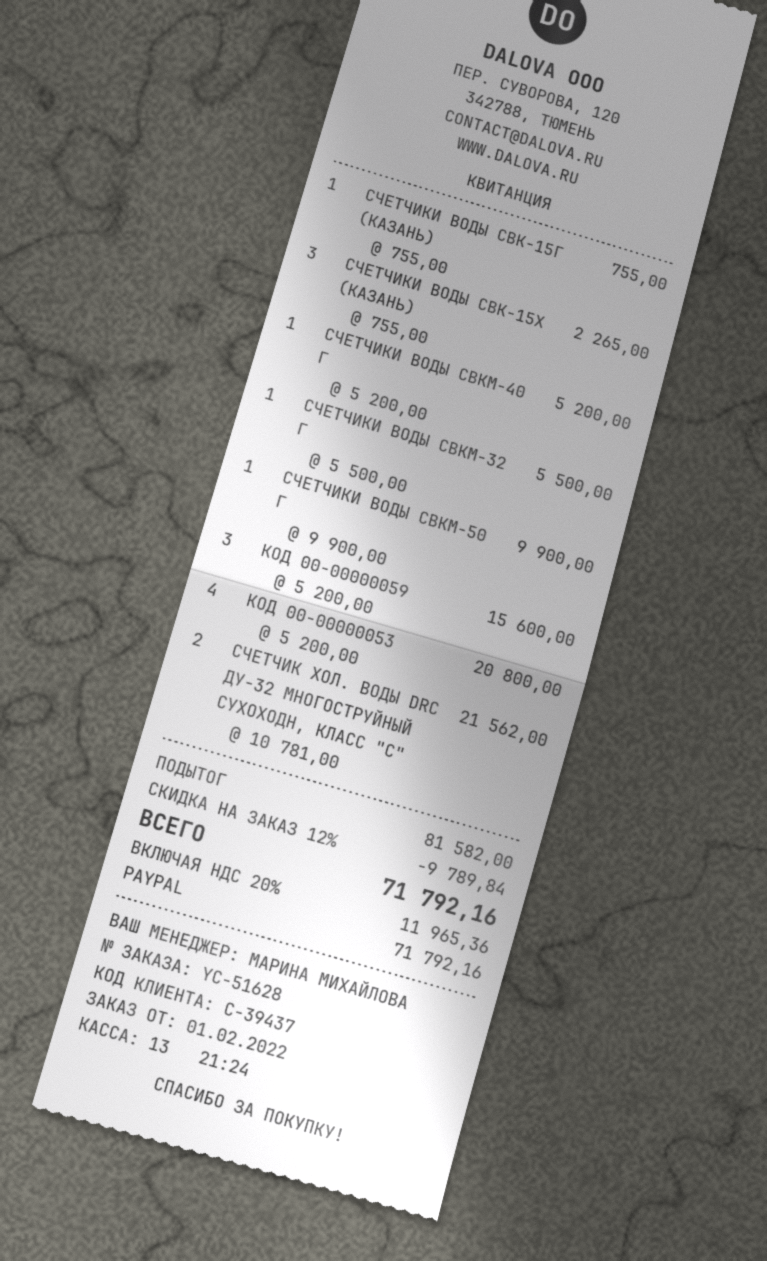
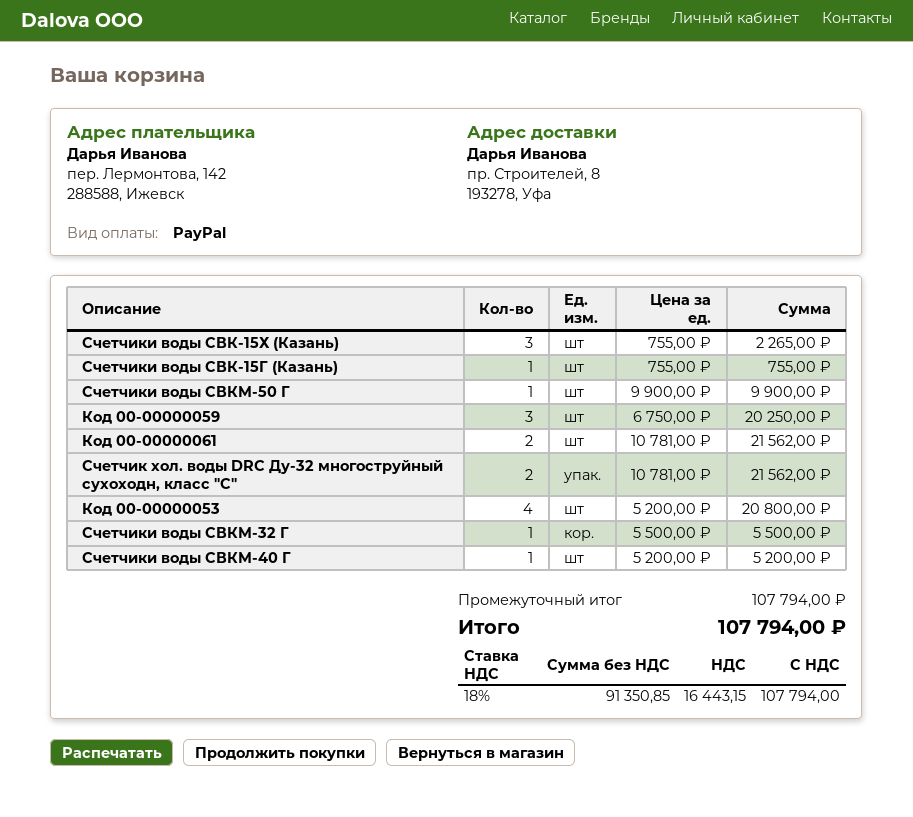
КОД 00-00000059: 3 x 5200.00 = 15600.00 -> 3 x 6750.00 = 20250.00
Код 00-00000061: none -> 2 x 10781.00 = 21562.00
subtotal: 81582.00 -> 107794.00
discount: 12% = 9789.84 -> none
tax: 20% = 11965.36 -> 18% = 16443.15
total: 71792.16 -> 107794.00

